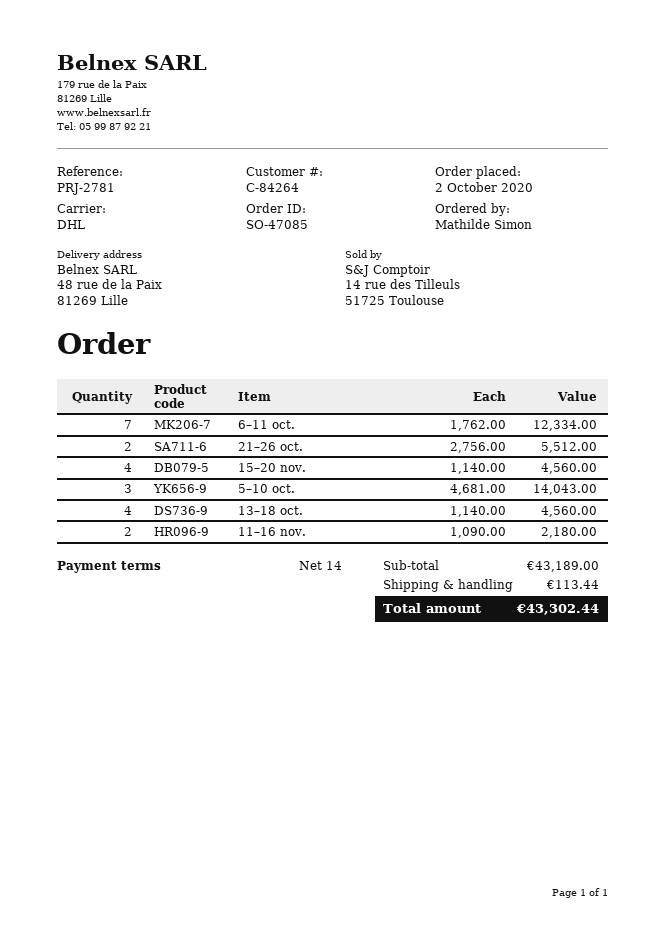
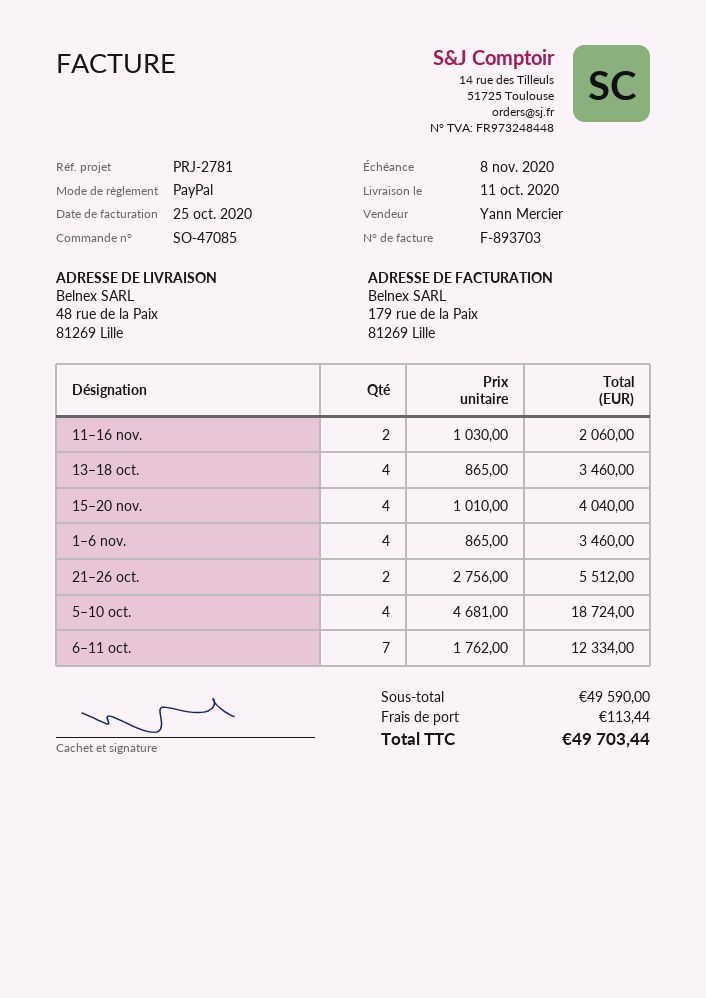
15–20 nov.: 4 x 1140.00 = 4560.00 -> 4 x 1010.00 = 4040.00
5–10 oct.: 3 x 4681.00 = 14043.00 -> 4 x 4681.00 = 18724.00
13–18 oct.: 4 x 1140.00 = 4560.00 -> 4 x 865.00 = 3460.00
11–16 nov.: 2 x 1090.00 = 2180.00 -> 2 x 1030.00 = 2060.00
1–6 nov.: none -> 4 x 865.00 = 3460.00
subtotal: 43189.00 -> 49590.00
total: 43302.44 -> 49703.44

